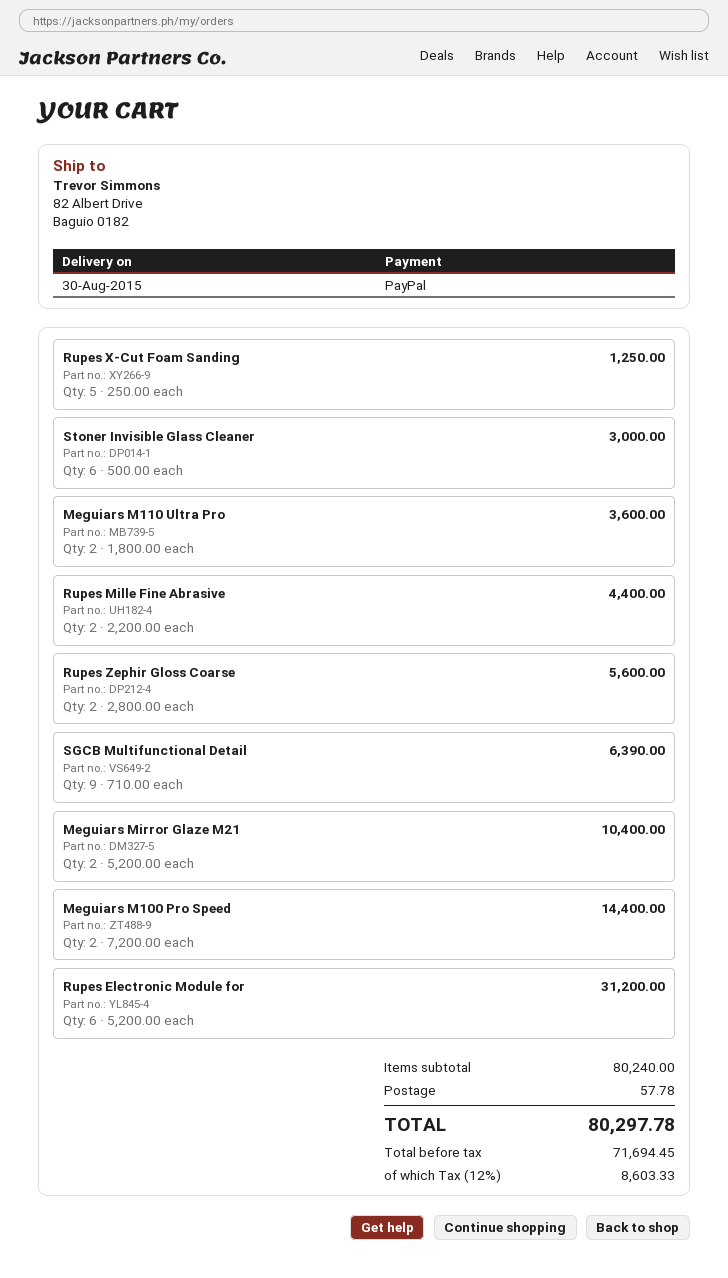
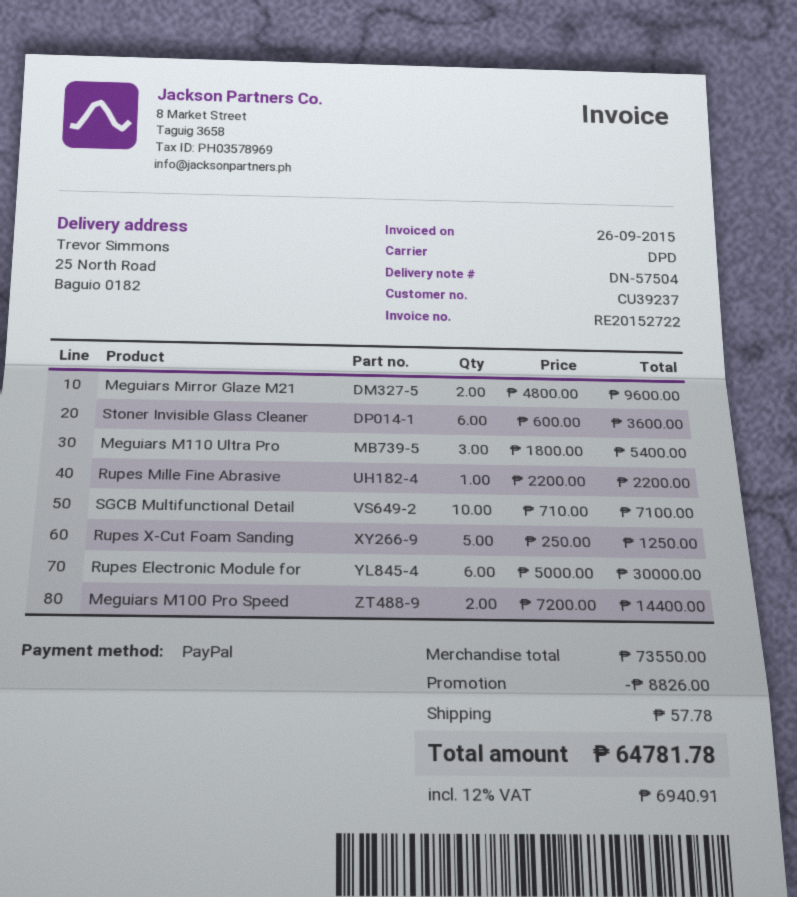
ship to: 82 Albert Drive, Baguio 0182 -> 25 North Road, Baguio 0182
Stoner Invisible Glass Cleaner: 6 x 500.00 = 3000.00 -> 6 x 600.00 = 3600.00
Meguiars M110 Ultra Pro: 2 x 1800.00 = 3600.00 -> 3 x 1800.00 = 5400.00
Rupes Mille Fine Abrasive: 2 x 2200.00 = 4400.00 -> 1 x 2200.00 = 2200.00
Rupes Zephir Gloss Coarse: 2 x 2800.00 = 5600.00 -> none
SGCB Multifunctional Detail: 9 x 710.00 = 6390.00 -> 10 x 710.00 = 7100.00
Meguiars Mirror Glaze M21: 2 x 5200.00 = 10400.00 -> 2 x 4800.00 = 9600.00
Rupes Electronic Module for: 6 x 5200.00 = 31200.00 -> 6 x 5000.00 = 30000.00
subtotal: 80240.00 -> 73550.00
discount: none -> 8826.00
tax: 12% = 8603.33 -> 12% = 6940.91
total: 80297.78 -> 64781.78

